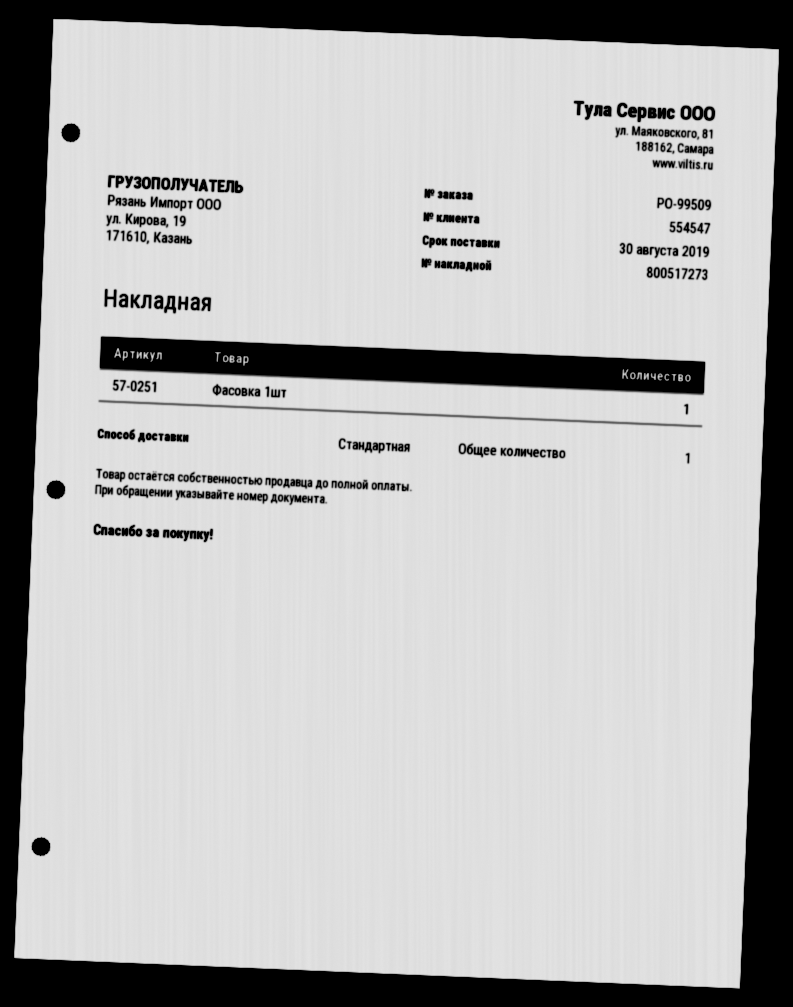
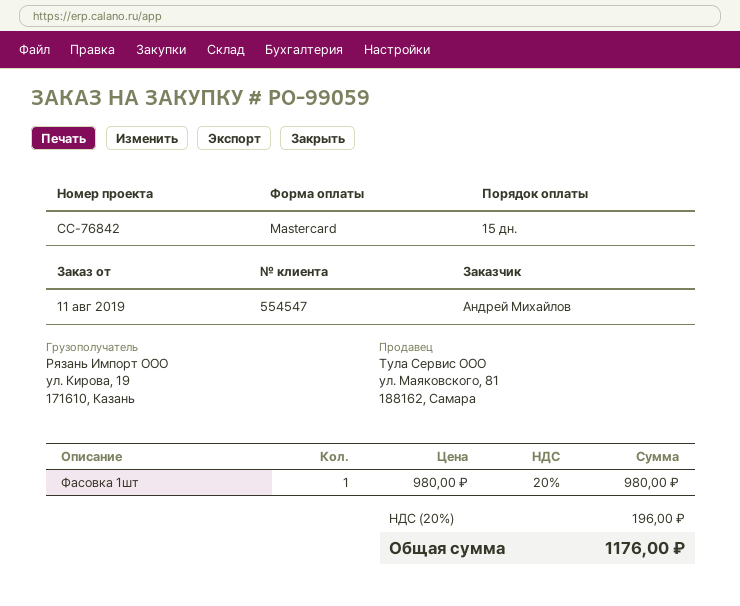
order number: PO-99509 -> PO-99059

